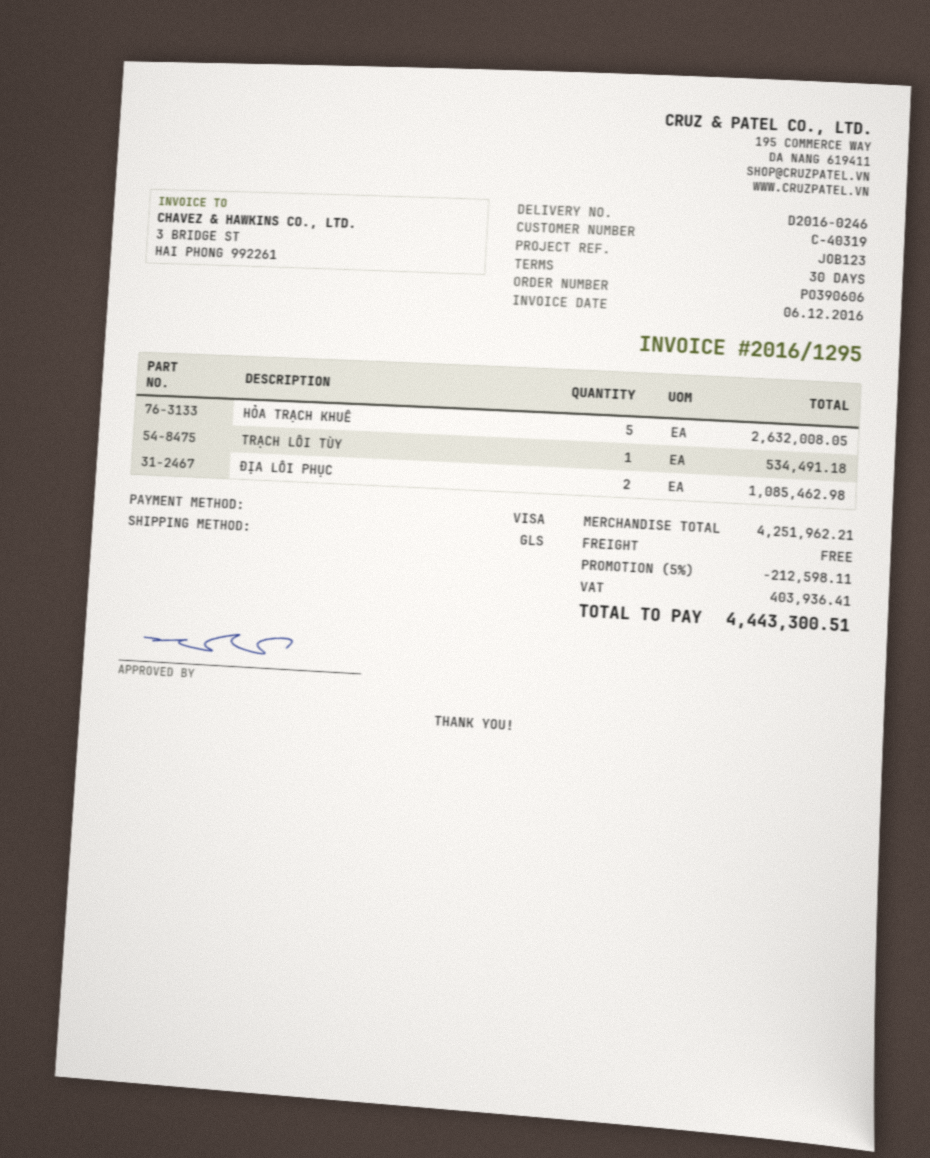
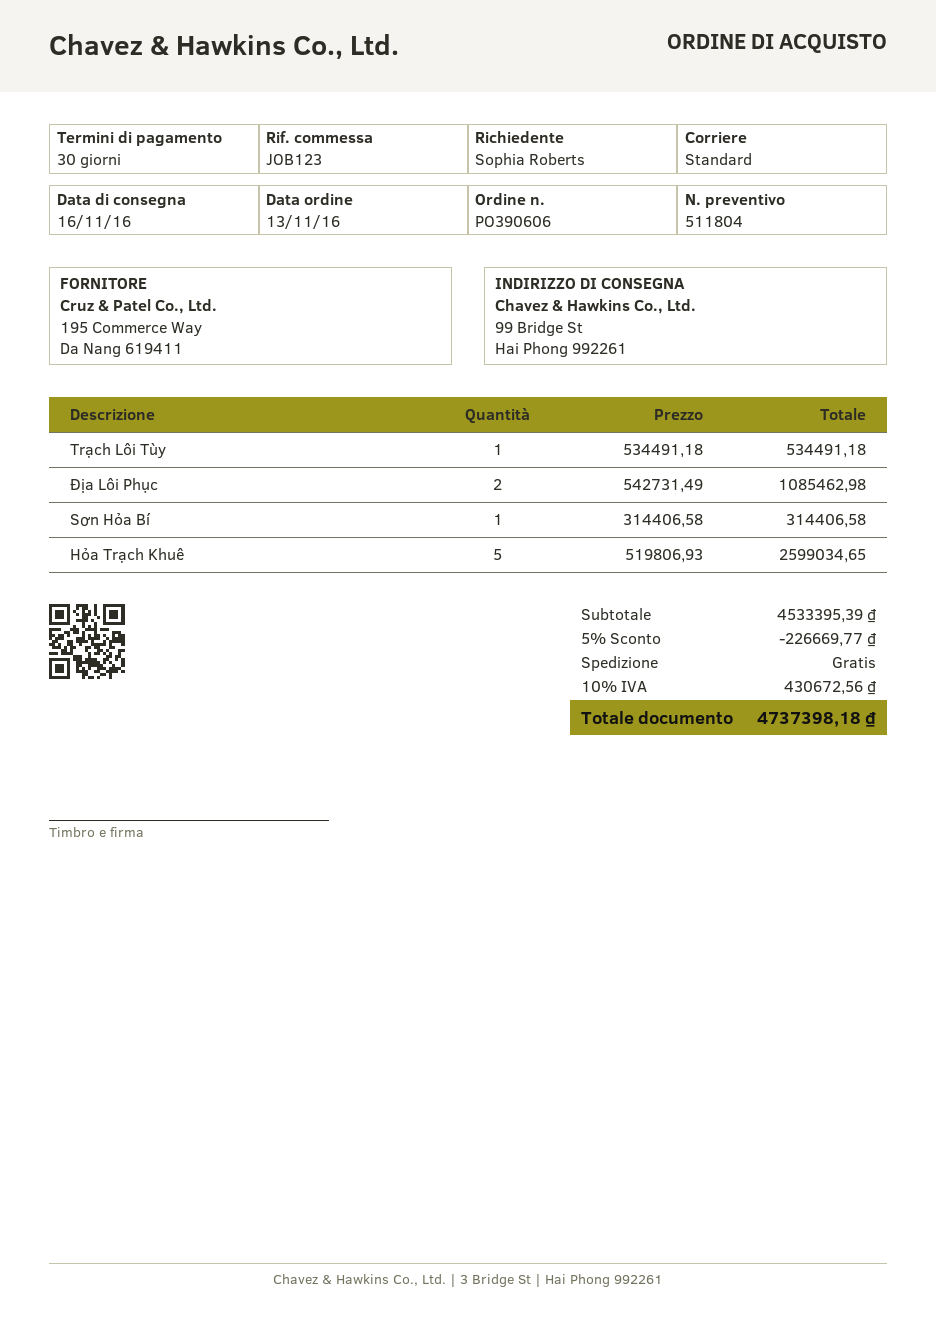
shipping method: GLS -> standard
HỎA TRẠCH KHUÊ: 5 for 2632008.05 -> 5 for 2599034.65
Sơn Hỏa Bí: none -> 1 for 314406.58
subtotal: 4251962.21 -> 4533395.39
discount: 5% = 212598.11 -> 5% = 226669.77
tax: 403936.41 -> 430672.56
total: 4443300.51 -> 4737398.18

